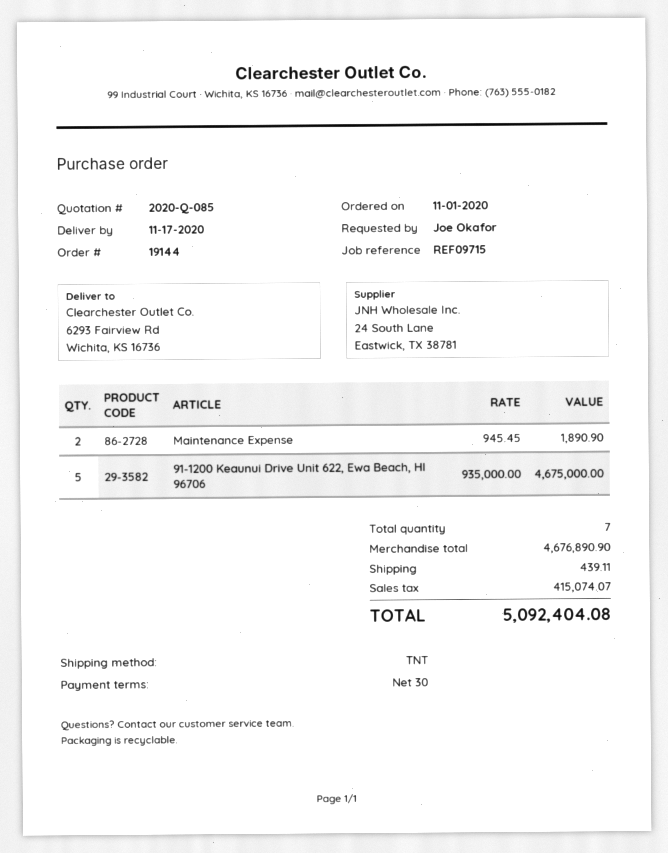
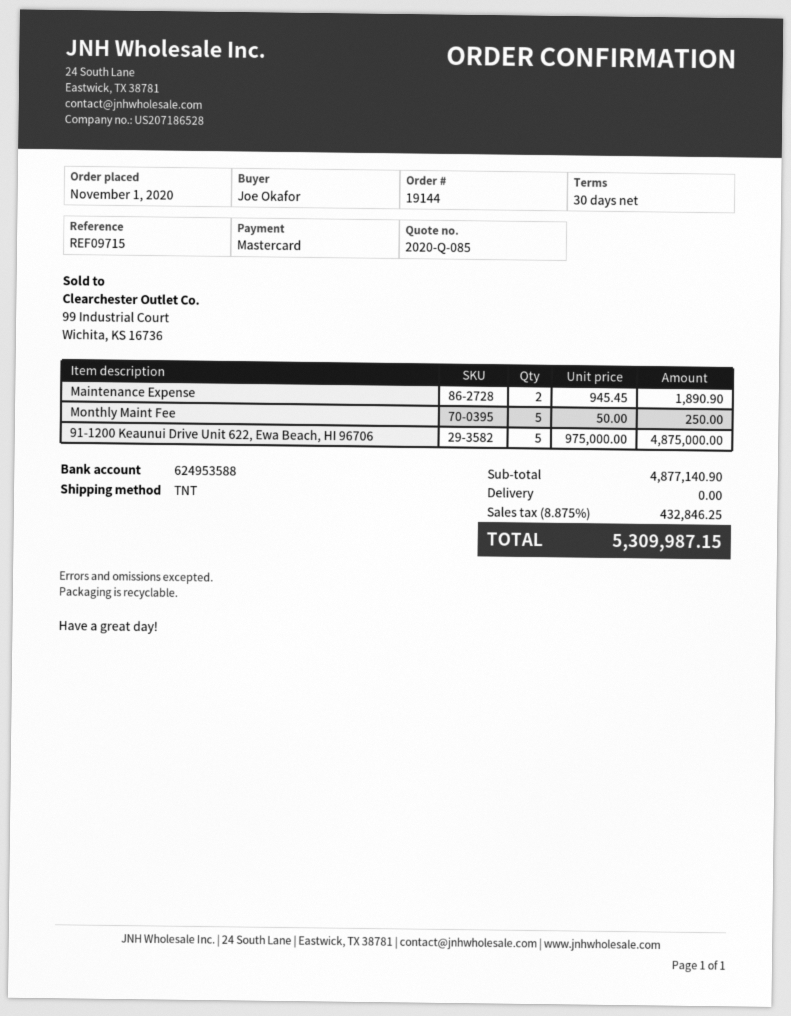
91-1200 Keaunui Drive Unit 622, Ewa Beach, HI 96706: 5 x 935000.00 = 4675000.00 -> 5 x 975000.00 = 4875000.00
Monthly Maint Fee: none -> 5 x 50.00 = 250.00
subtotal: 4676890.90 -> 4877140.90
shipping: 439.11 -> 0.00
tax: 415074.07 -> 432846.25
total: 5092404.08 -> 5309987.15

